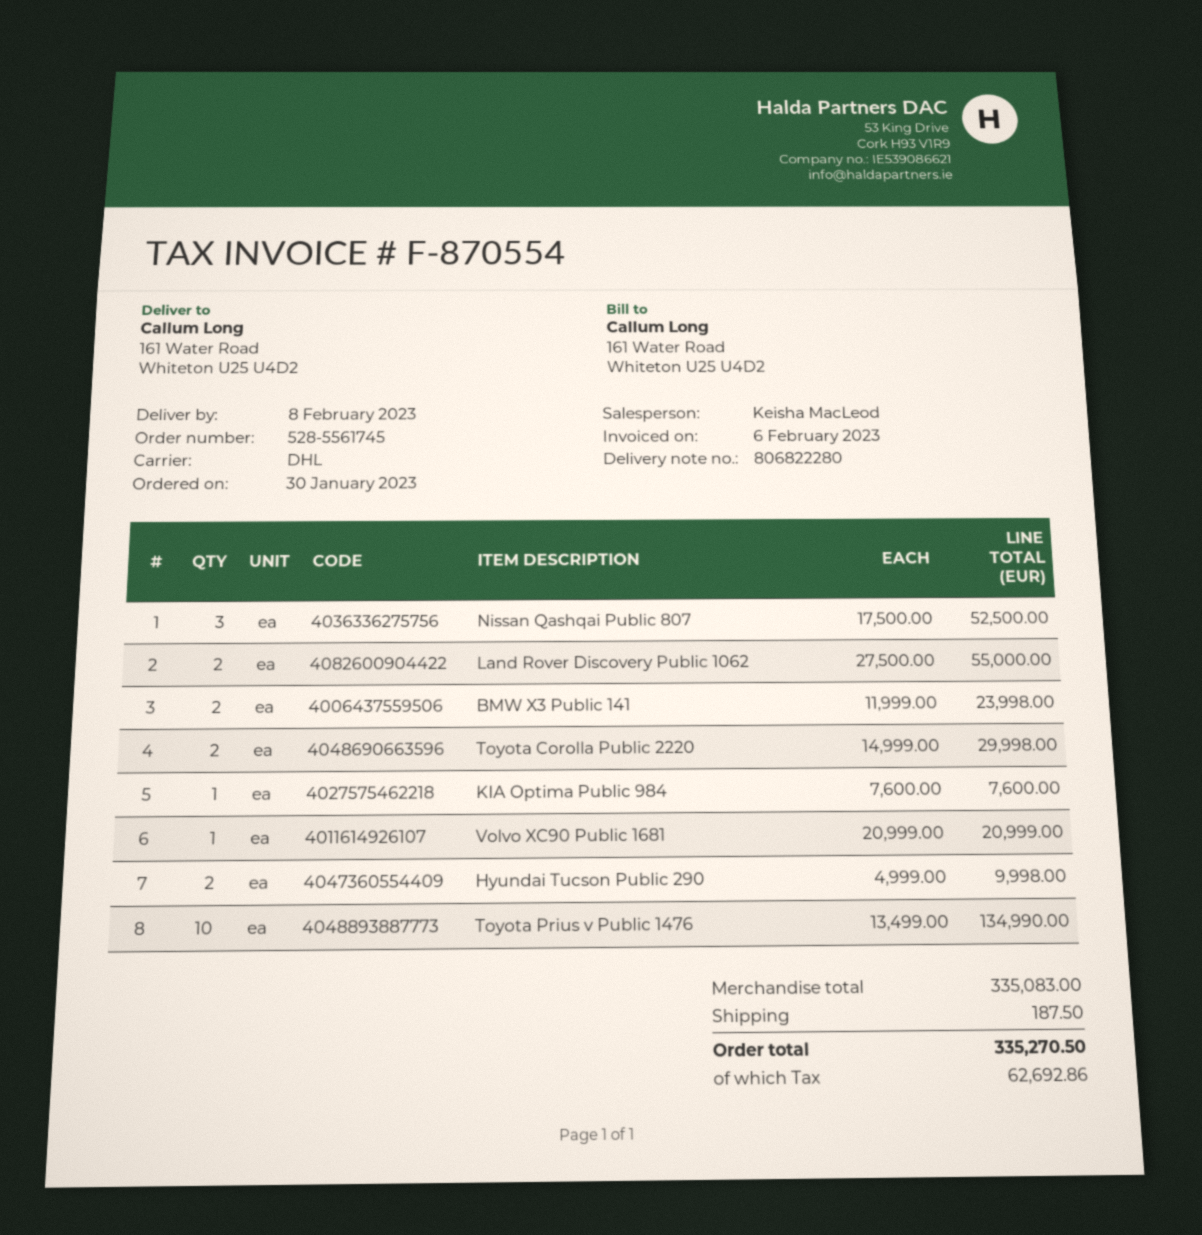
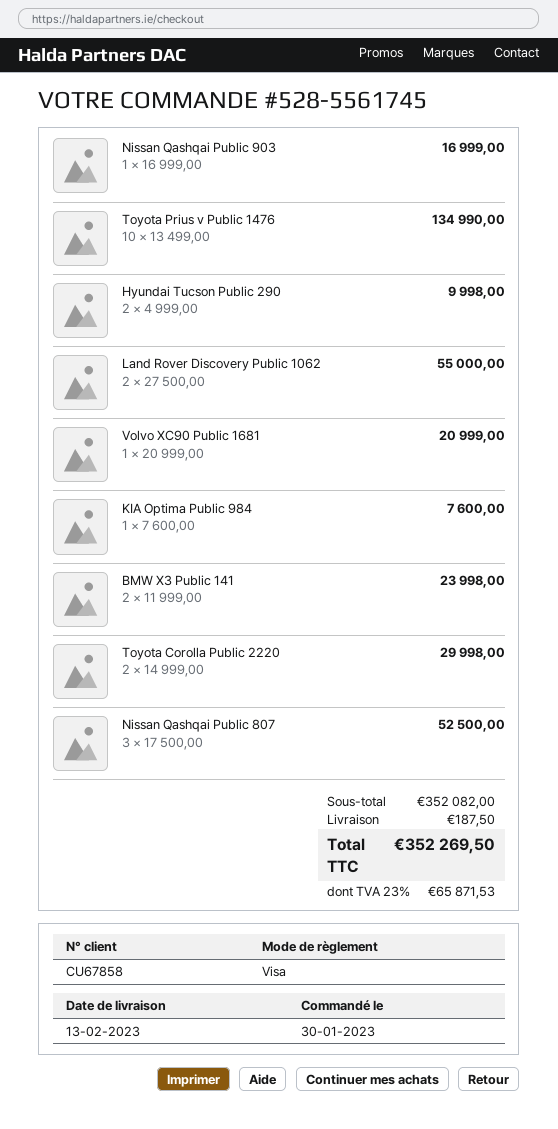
delivery date: 2023-02-08 -> 2023-02-13
Nissan Qashqai Public 903: none -> 1 x 16999.00 = 16999.00
subtotal: 335083.00 -> 352082.00
tax: 62692.86 -> 65871.53
total: 335270.50 -> 352269.50

